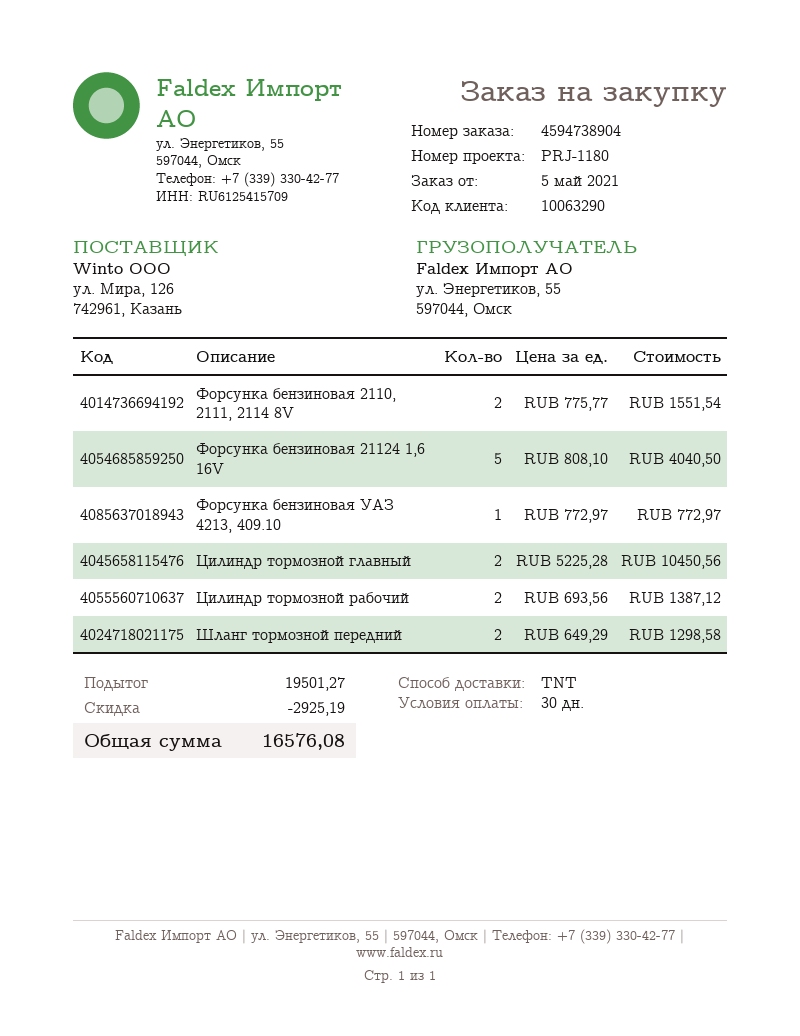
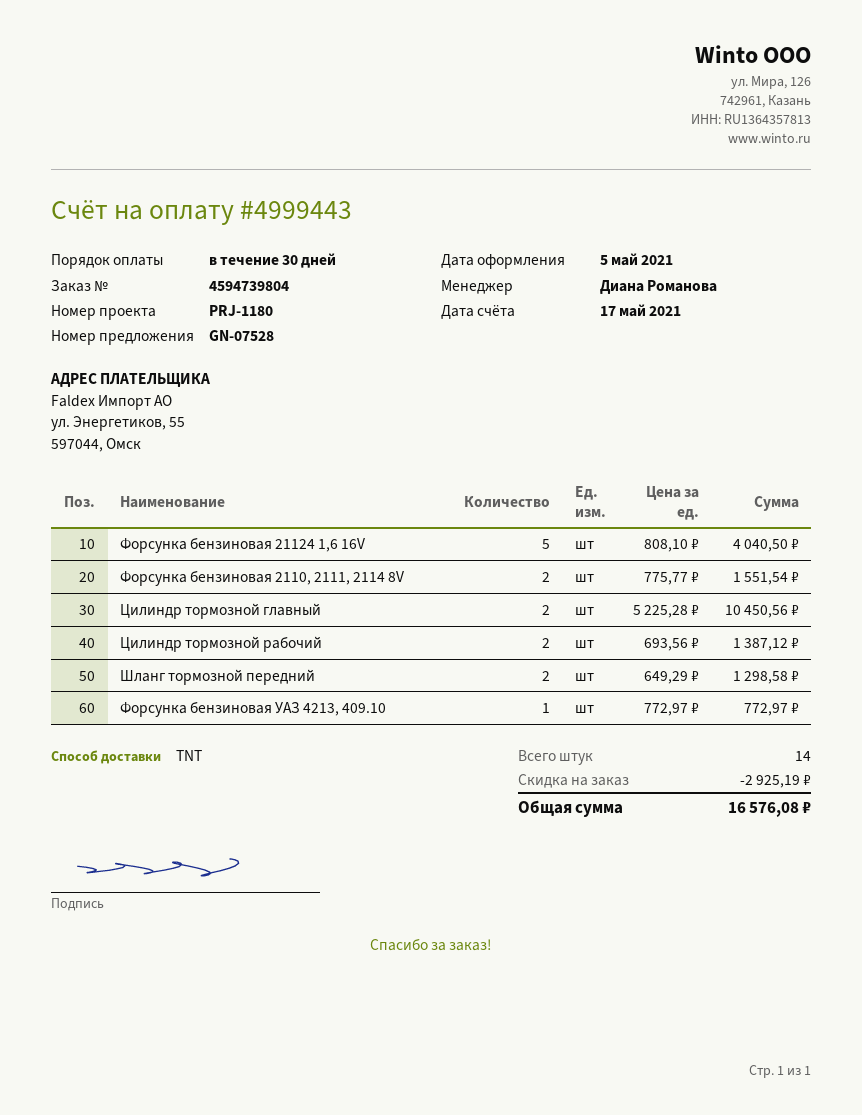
order number: 4594738904 -> 4594739804

